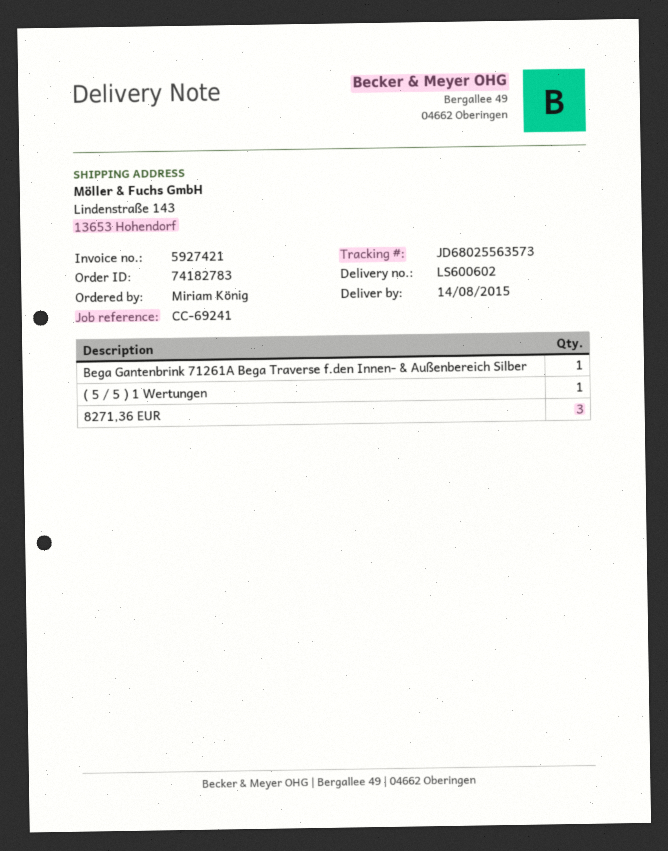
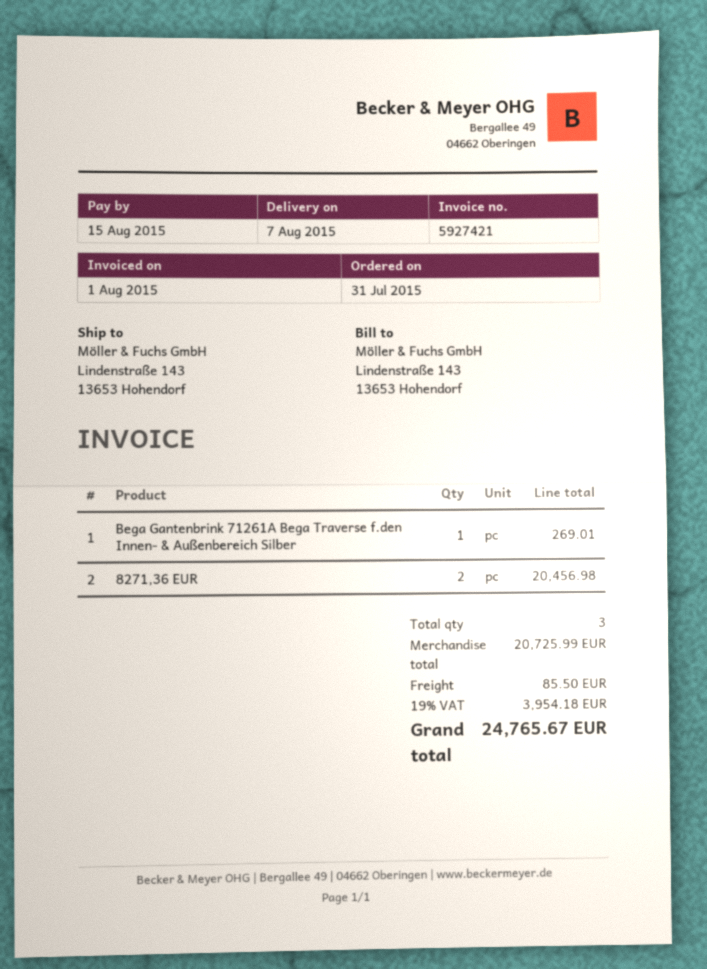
delivery date: 2015-08-14 -> 2015-08-07
( 5 / 5 ) 1 Wertungen: 1 -> none
8271,36 EUR: 3 -> 2

